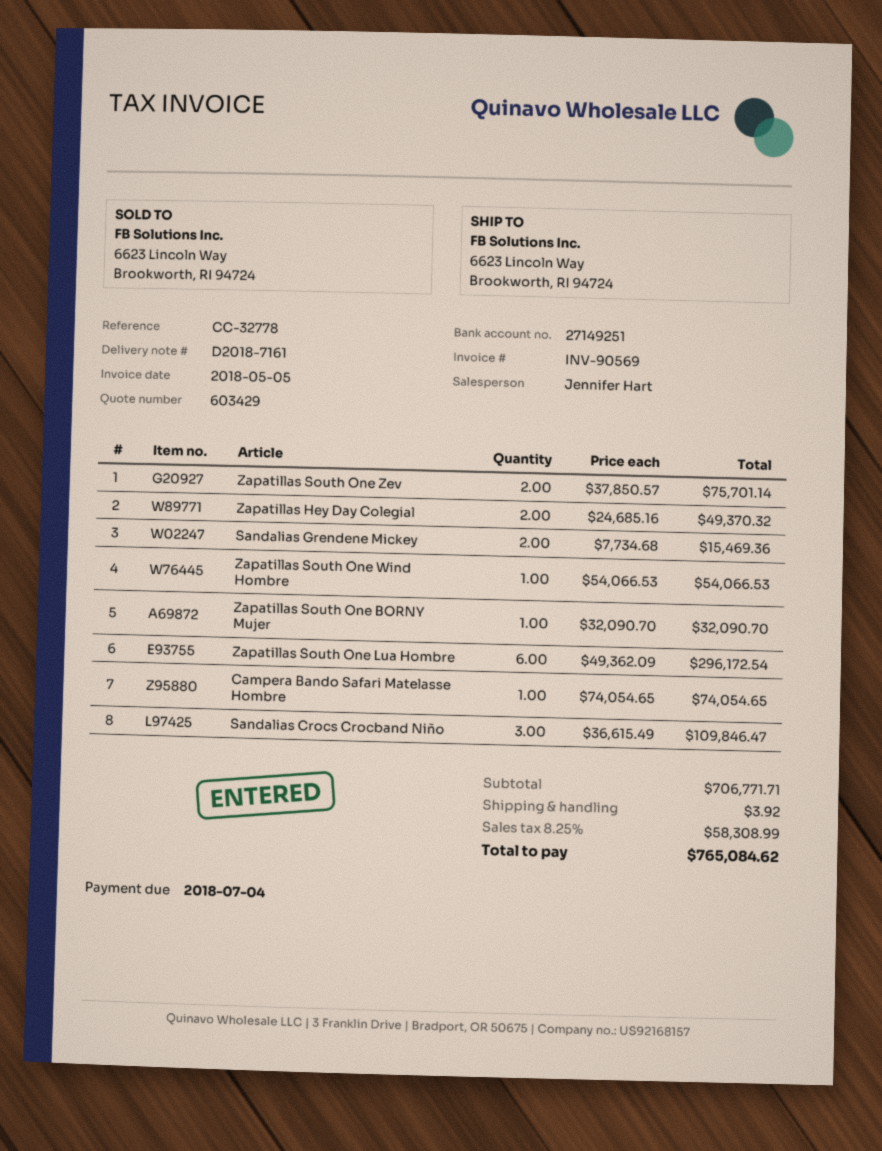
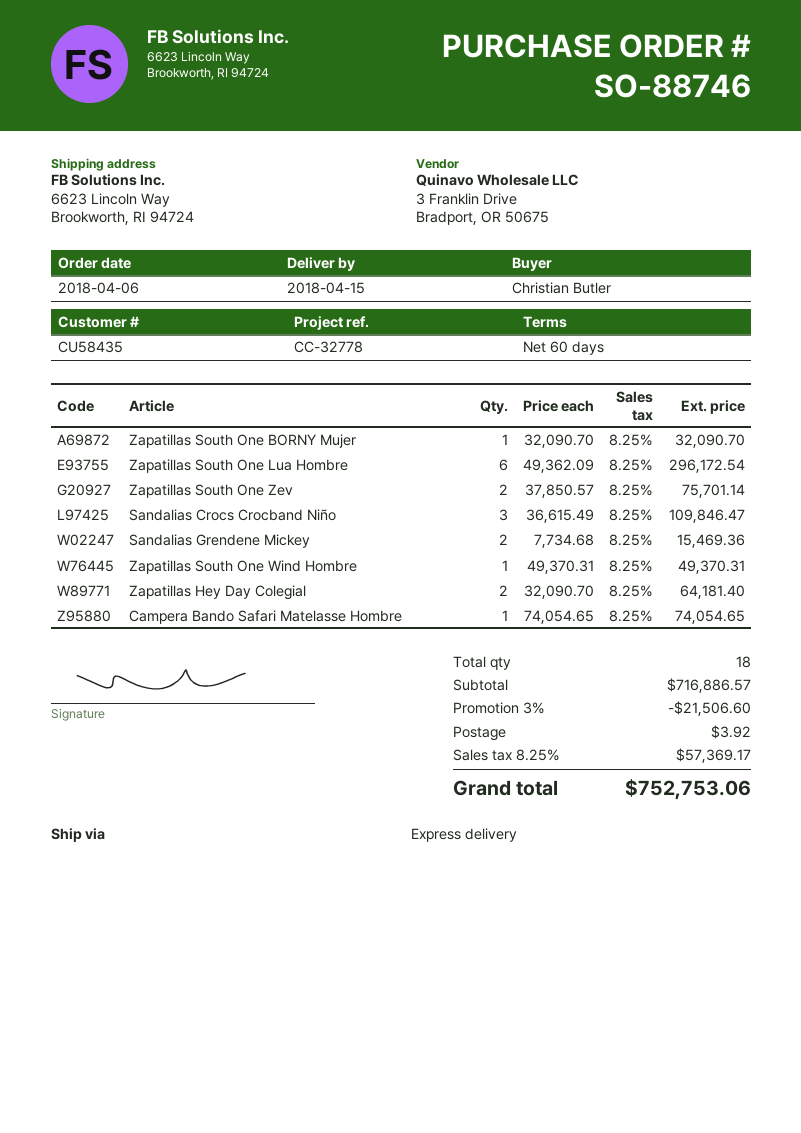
Zapatillas Hey Day Colegial: 2 x 24685.16 = 49370.32 -> 2 x 32090.70 = 64181.40
Zapatillas South One Wind Hombre: 1 x 54066.53 = 54066.53 -> 1 x 49370.31 = 49370.31
subtotal: 706771.71 -> 716886.57
discount: none -> 3% = 21506.60
tax: 8.25% = 58308.99 -> 8.25% = 57369.17
total: 765084.62 -> 752753.06

